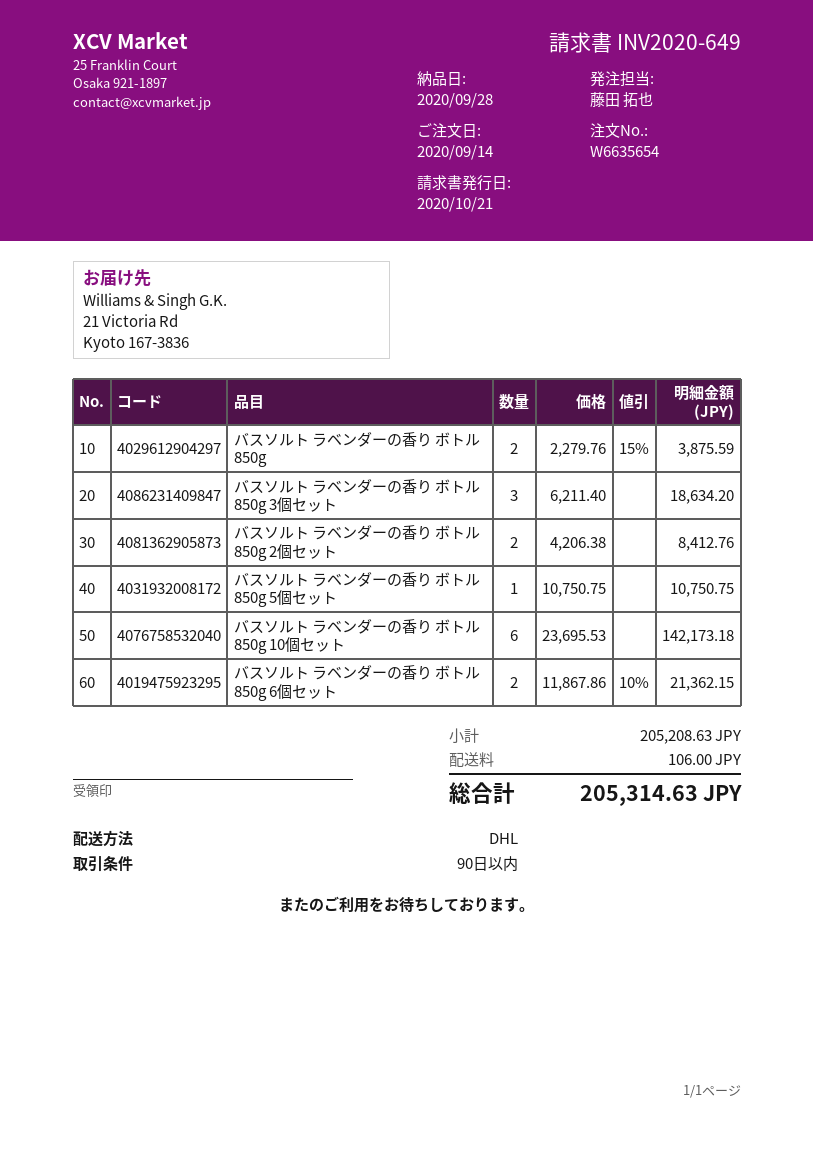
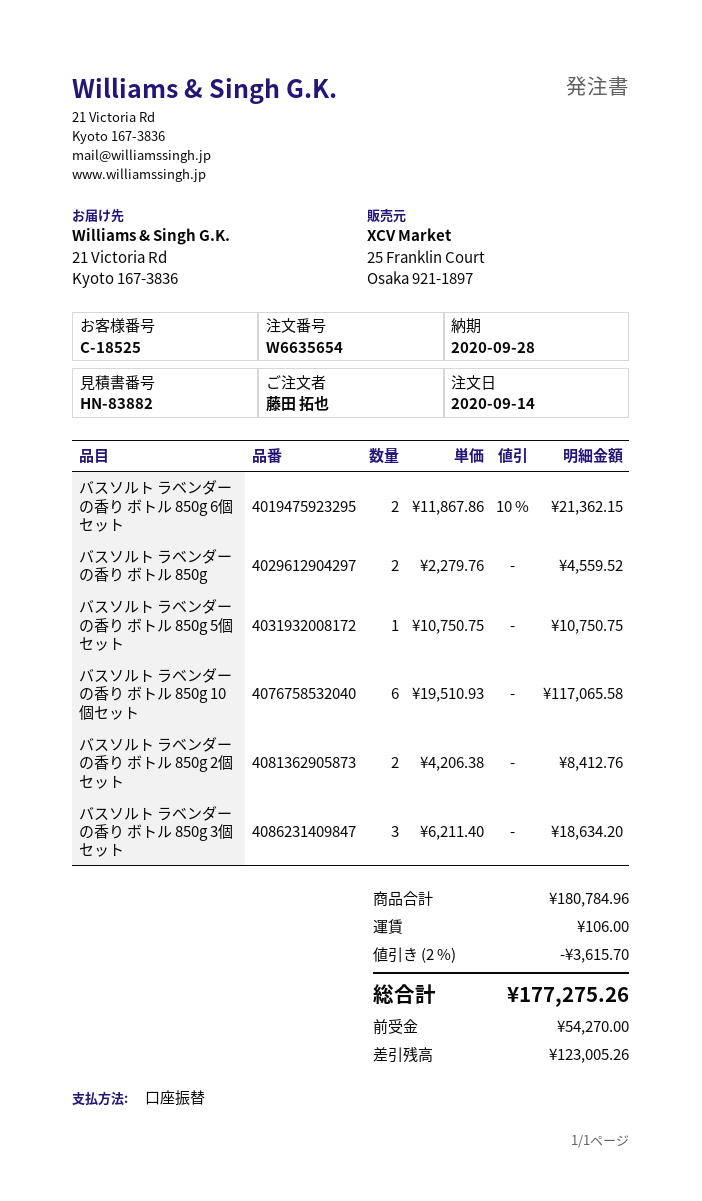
バスソルト ラベンダーの香り ボトル 850g: 2 x 2279.76 - 15% = 3875.59 -> 2 x 2279.76 = 4559.52
バスソルト ラベンダーの香り ボトル 850g 10個セット: 6 x 23695.53 = 142173.18 -> 6 x 19510.93 = 117065.58
subtotal: 205208.63 -> 180784.96
discount: none -> 2% = 3615.70
total: 205314.63 -> 177275.26

